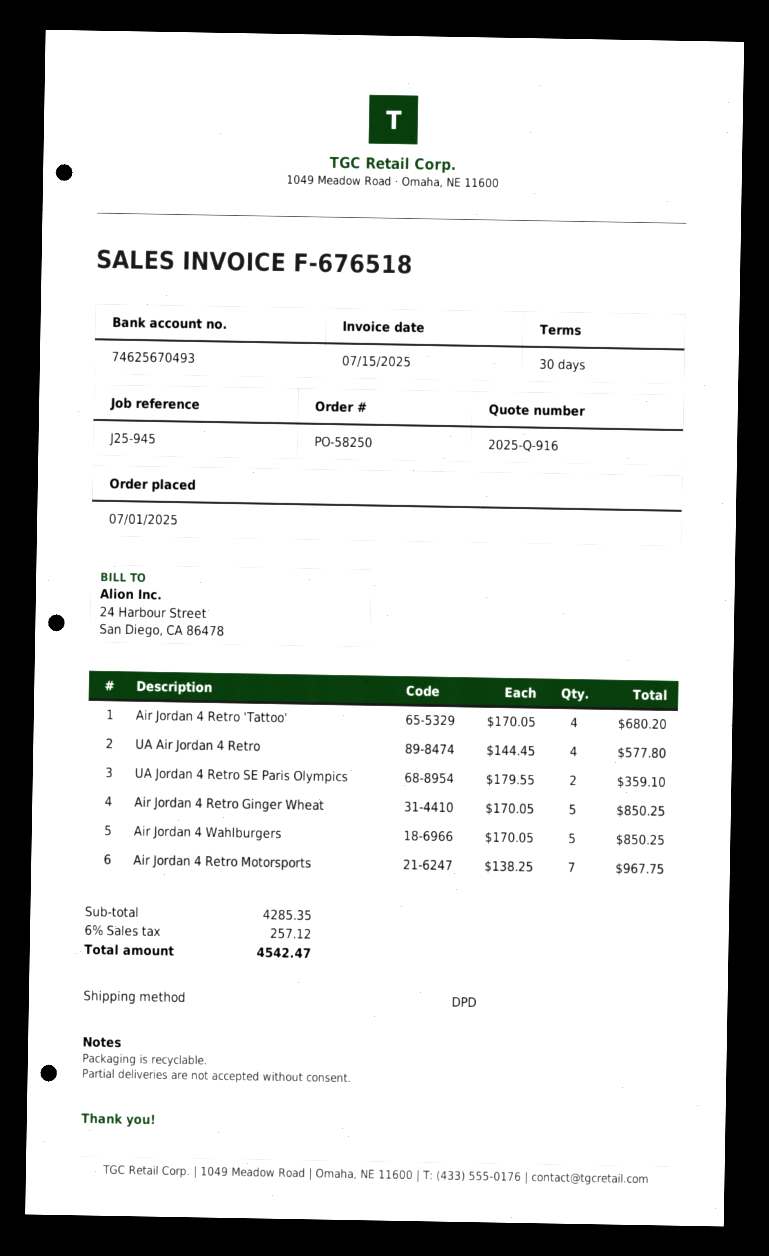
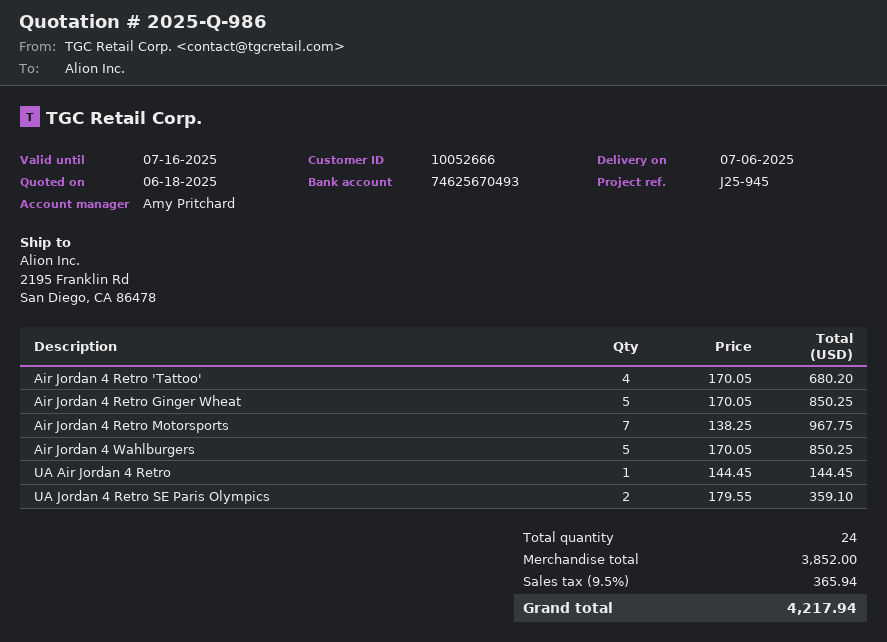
quote number: 2025-Q-916 -> 2025-Q-986
UA Air Jordan 4 Retro: 4 x 144.45 = 577.80 -> 1 x 144.45 = 144.45
subtotal: 4285.35 -> 3852.00
tax: 6% = 257.12 -> 9.5% = 365.94
total: 4542.47 -> 4217.94

